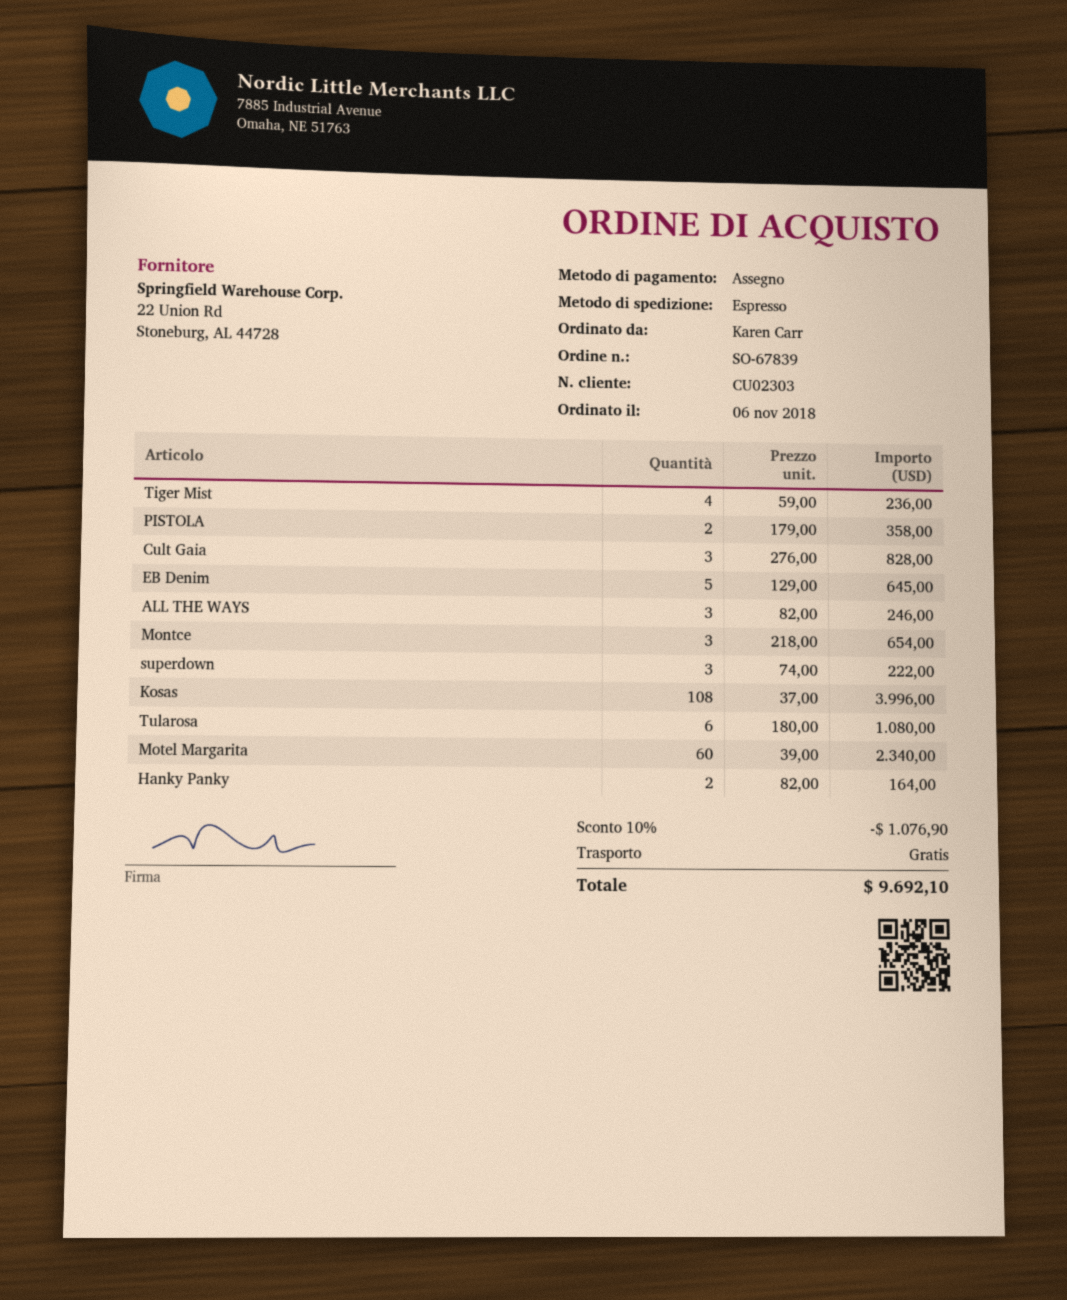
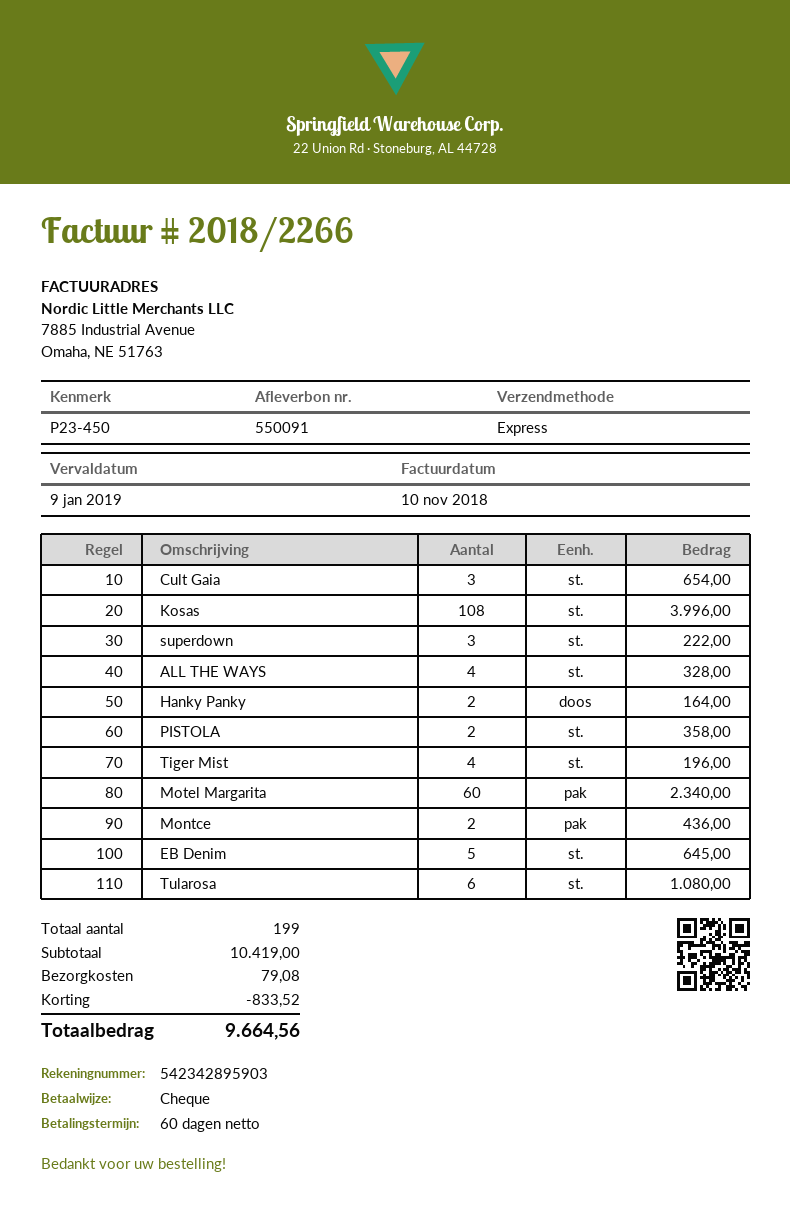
Tiger Mist: 4 for 236.00 -> 4 for 196.00
Cult Gaia: 3 for 828.00 -> 3 for 654.00
ALL THE WAYS: 3 for 246.00 -> 4 for 328.00
Montce: 3 for 654.00 -> 2 for 436.00
discount: 1076.90 -> 833.52
shipping: 0.00 -> 79.08
total: 9692.10 -> 9664.56

